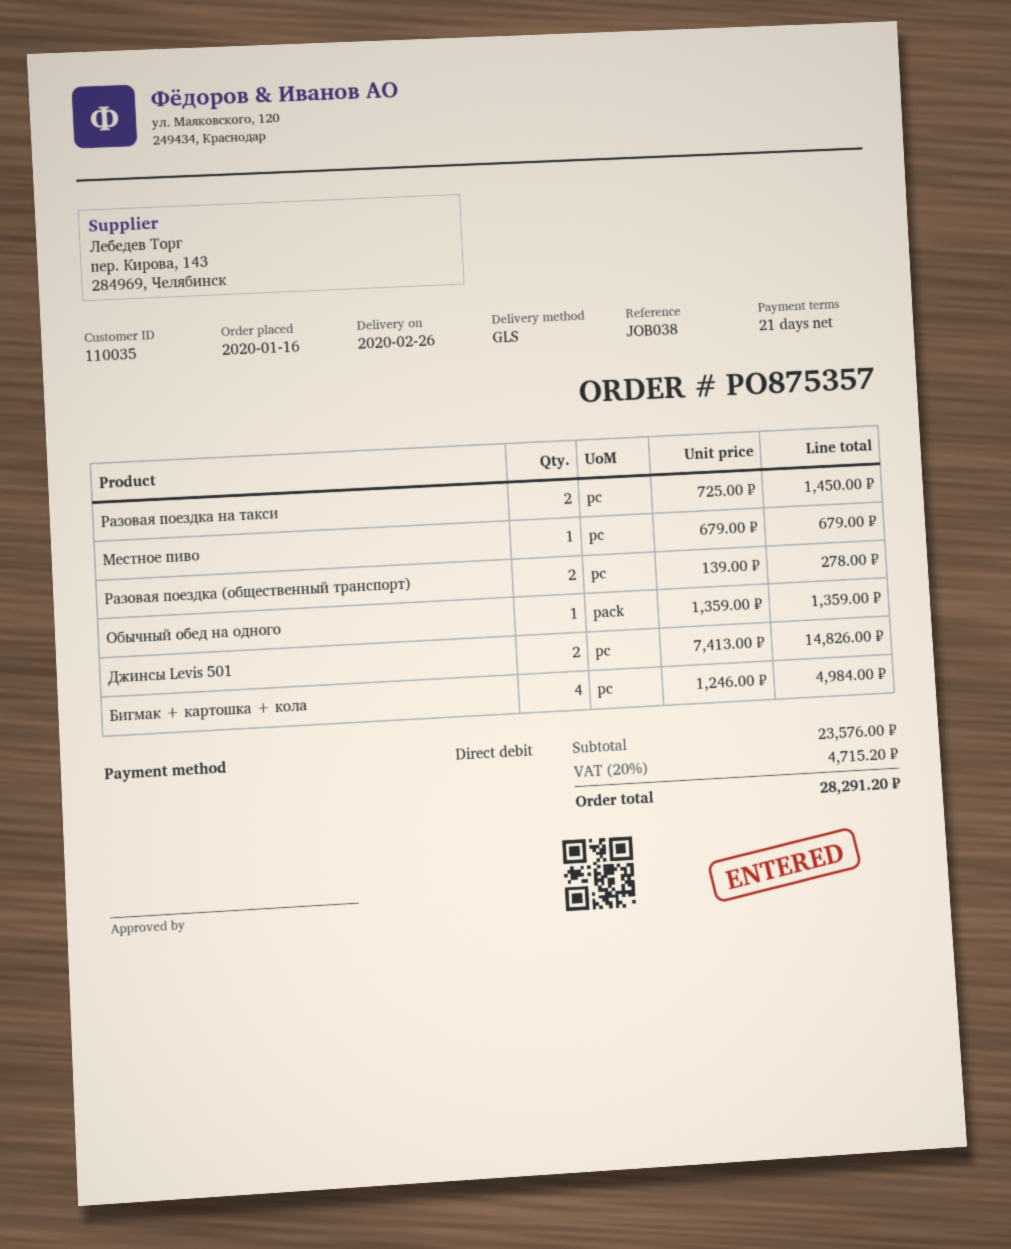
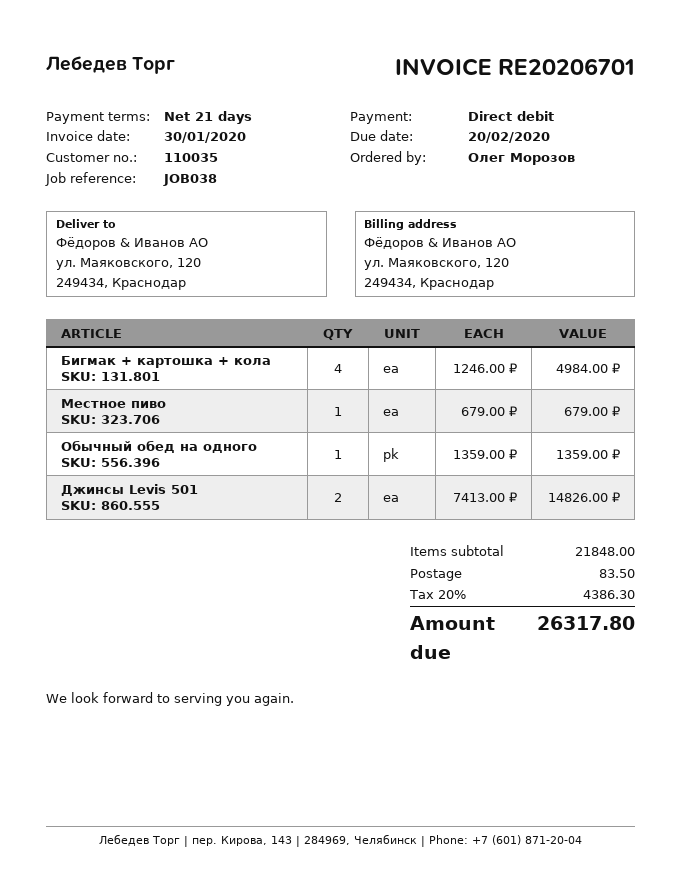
Разовая поездка на такси: 2 x 725.00 = 1450.00 -> none
Разовая поездка (общественный транспорт): 2 x 139.00 = 278.00 -> none
subtotal: 23576.00 -> 21848.00
shipping: none -> 83.50
tax: 20% = 4715.20 -> 20% = 4386.30
total: 28291.20 -> 26317.80

